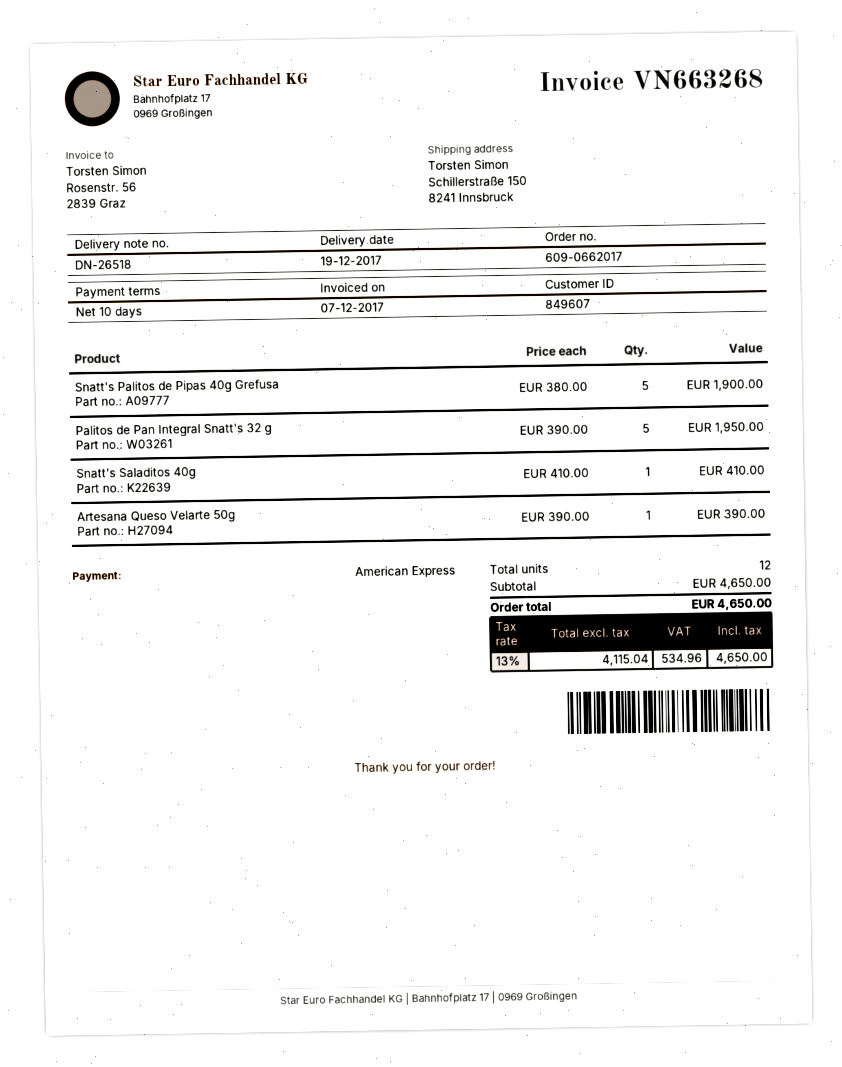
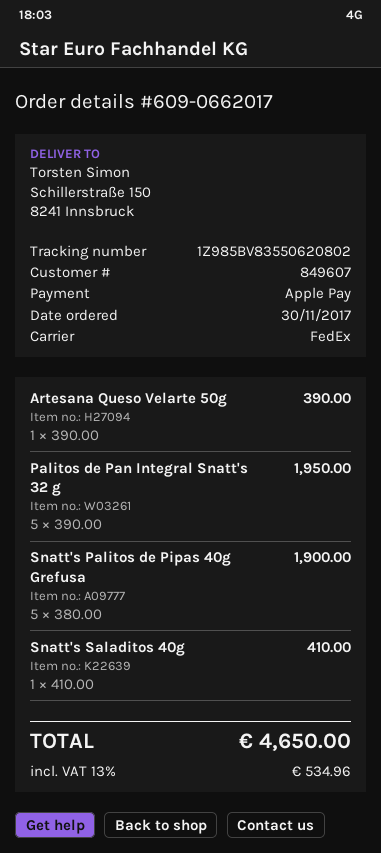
payment method: American Express -> Apple Pay

